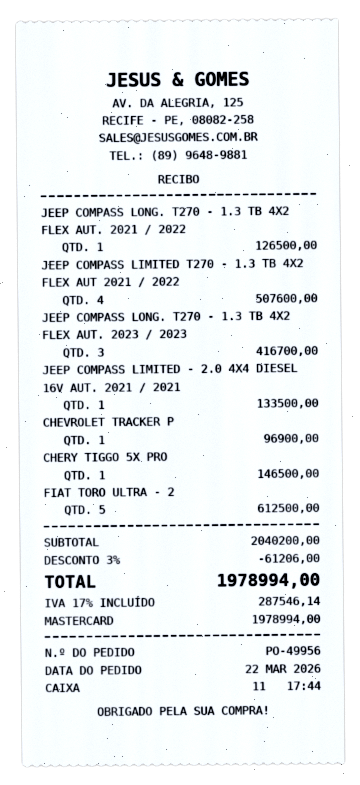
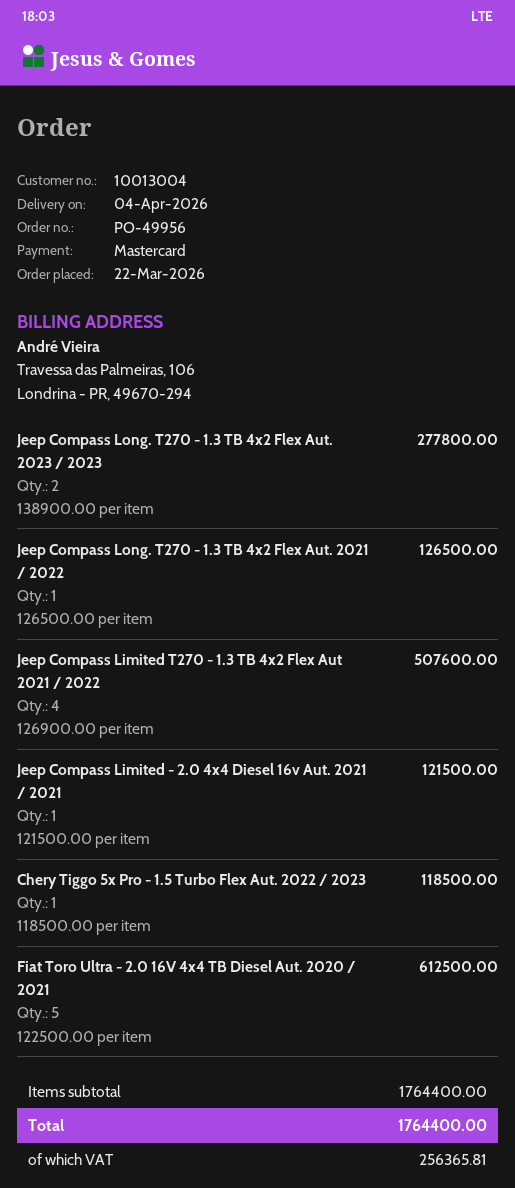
JEEP COMPASS LONG. T270 - 1.3 TB 4X2 FLEX AUT. 2023 / 2023: 3 for 416700.00 -> 2 for 277800.00
JEEP COMPASS LIMITED - 2.0 4X4 DIESEL 16V AUT. 2021 / 2021: 1 for 133500.00 -> 1 for 121500.00
CHEVROLET TRACKER P: 1 for 96900.00 -> none
CHERY TIGGO 5X PRO: 1 for 146500.00 -> 1 for 118500.00
subtotal: 2040200.00 -> 1764400.00
discount: 3% = 61206.00 -> none
tax: 287546.14 -> 256365.81
total: 1978994.00 -> 1764400.00

